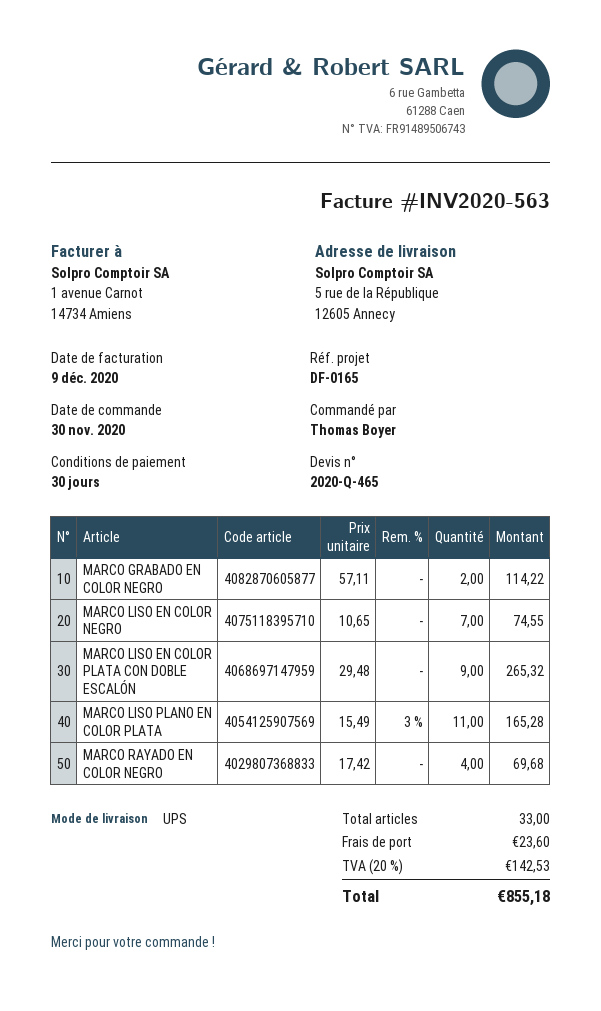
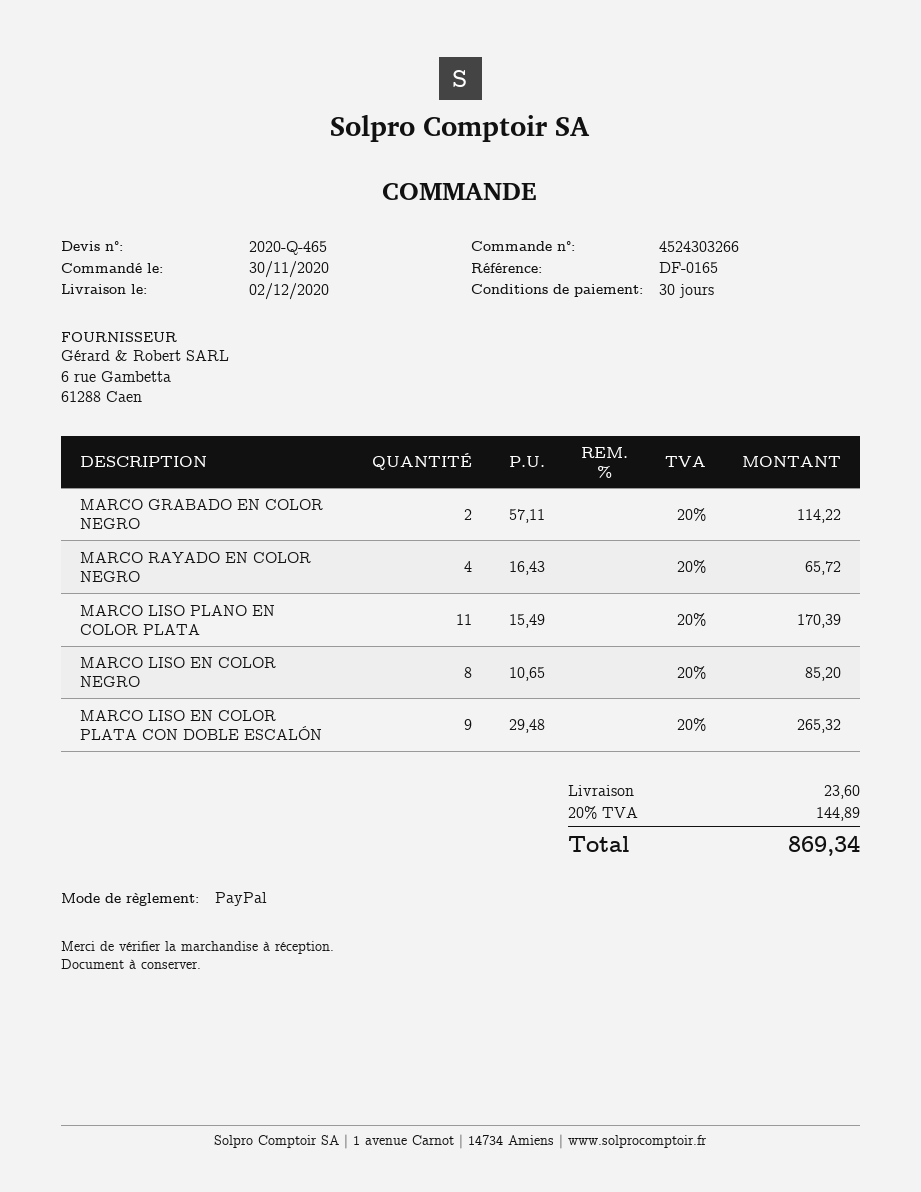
MARCO LISO EN COLOR NEGRO: 7 x 10.65 = 74.55 -> 8 x 10.65 = 85.20
MARCO LISO PLANO EN COLOR PLATA: 11 x 15.49 - 3% = 165.28 -> 11 x 15.49 = 170.39
MARCO RAYADO EN COLOR NEGRO: 4 x 17.42 = 69.68 -> 4 x 16.43 = 65.72
tax: 20% = 142.53 -> 20% = 144.89
total: 855.18 -> 869.34

